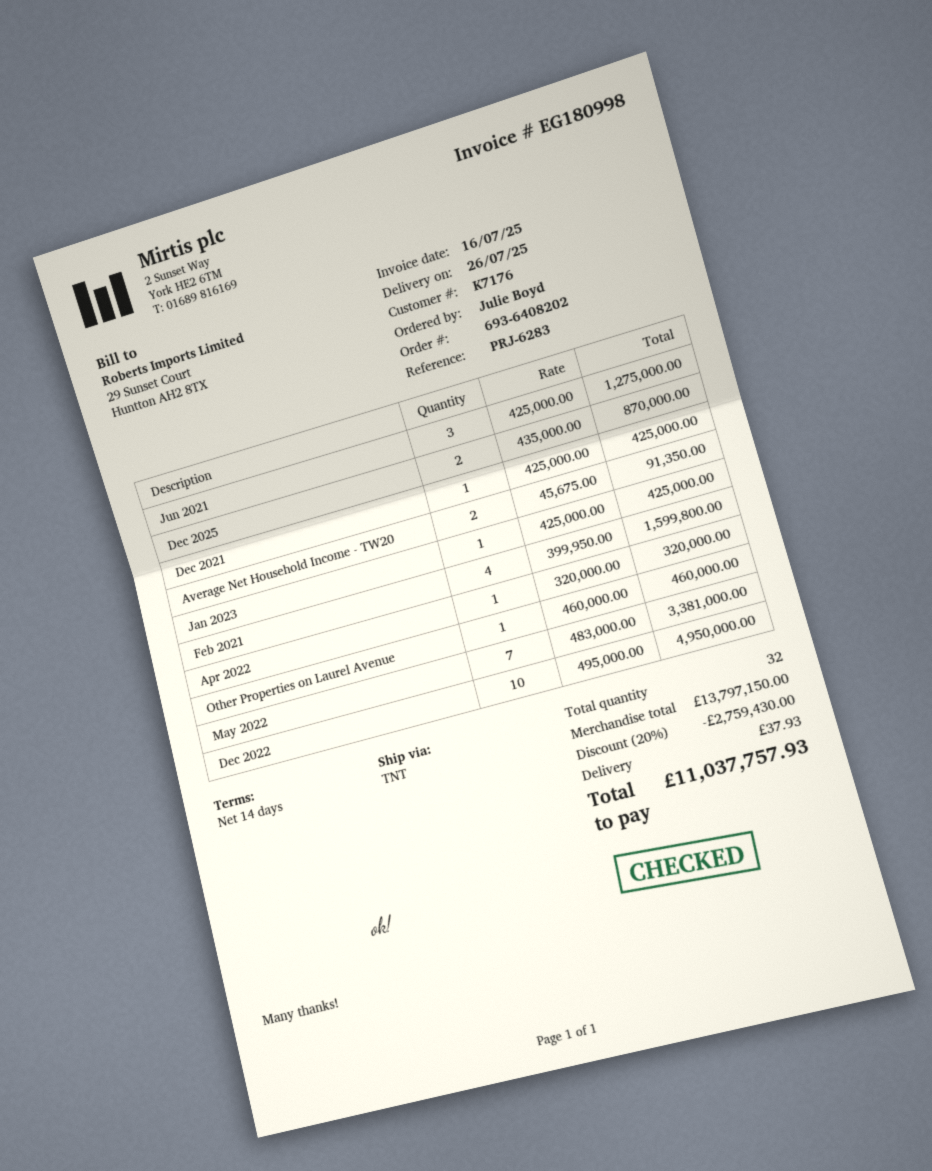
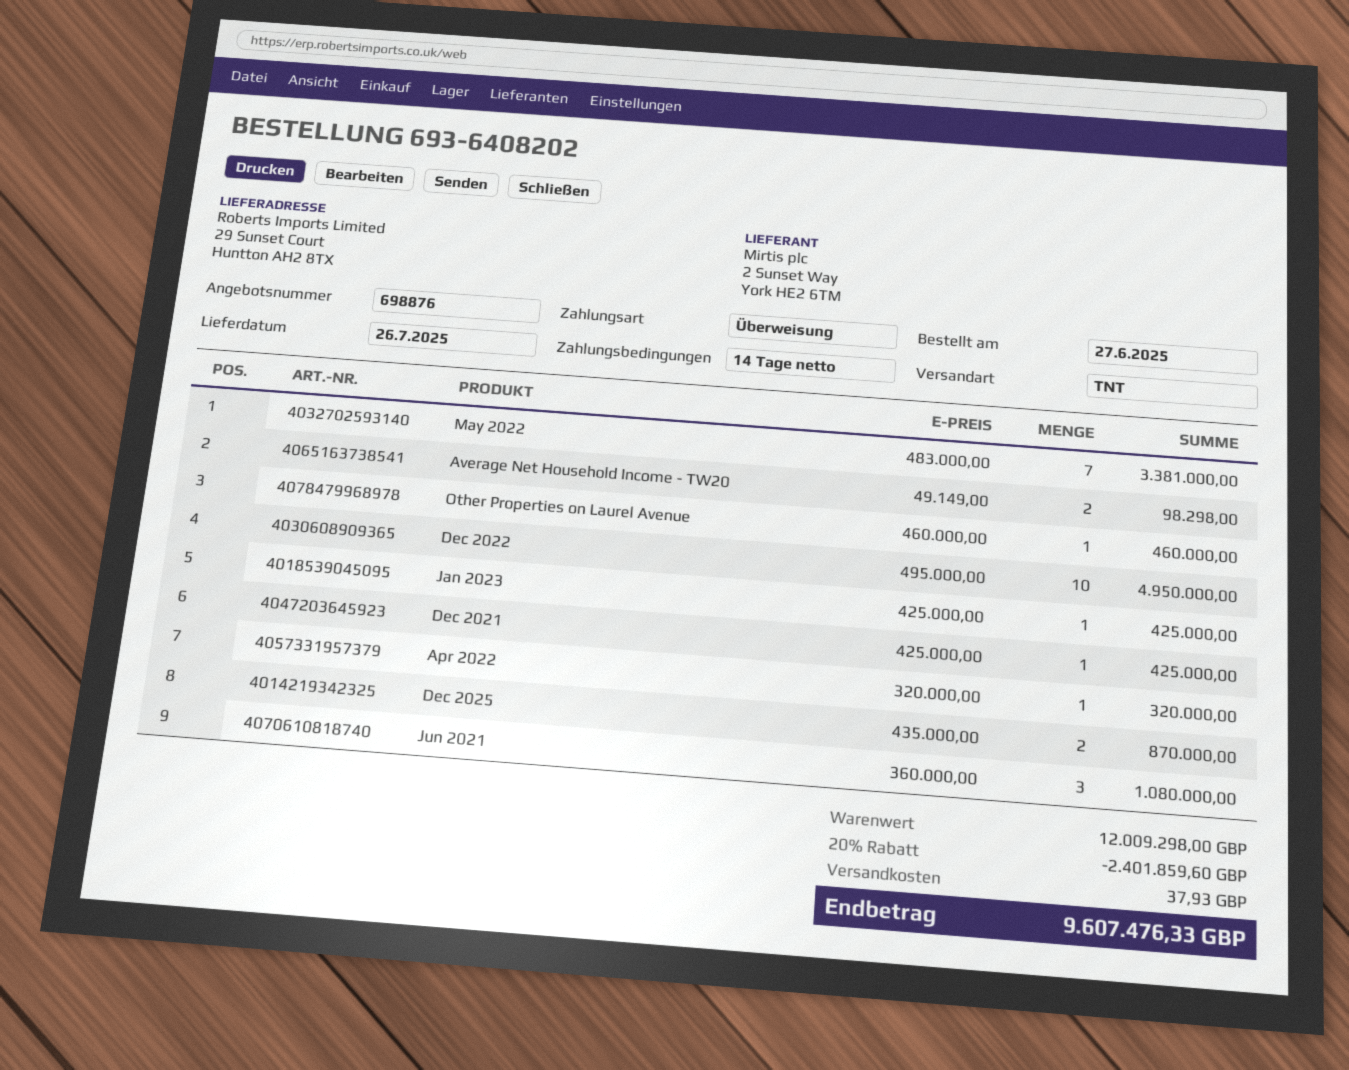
Jun 2021: 3 x 425000.00 = 1275000.00 -> 3 x 360000.00 = 1080000.00
Average Net Household Income - TW20: 2 x 45675.00 = 91350.00 -> 2 x 49149.00 = 98298.00
Feb 2021: 4 x 399950.00 = 1599800.00 -> none
subtotal: 13797150.00 -> 12009298.00
discount: 20% = 2759430.00 -> 20% = 2401859.60
total: 11037757.93 -> 9607476.33

